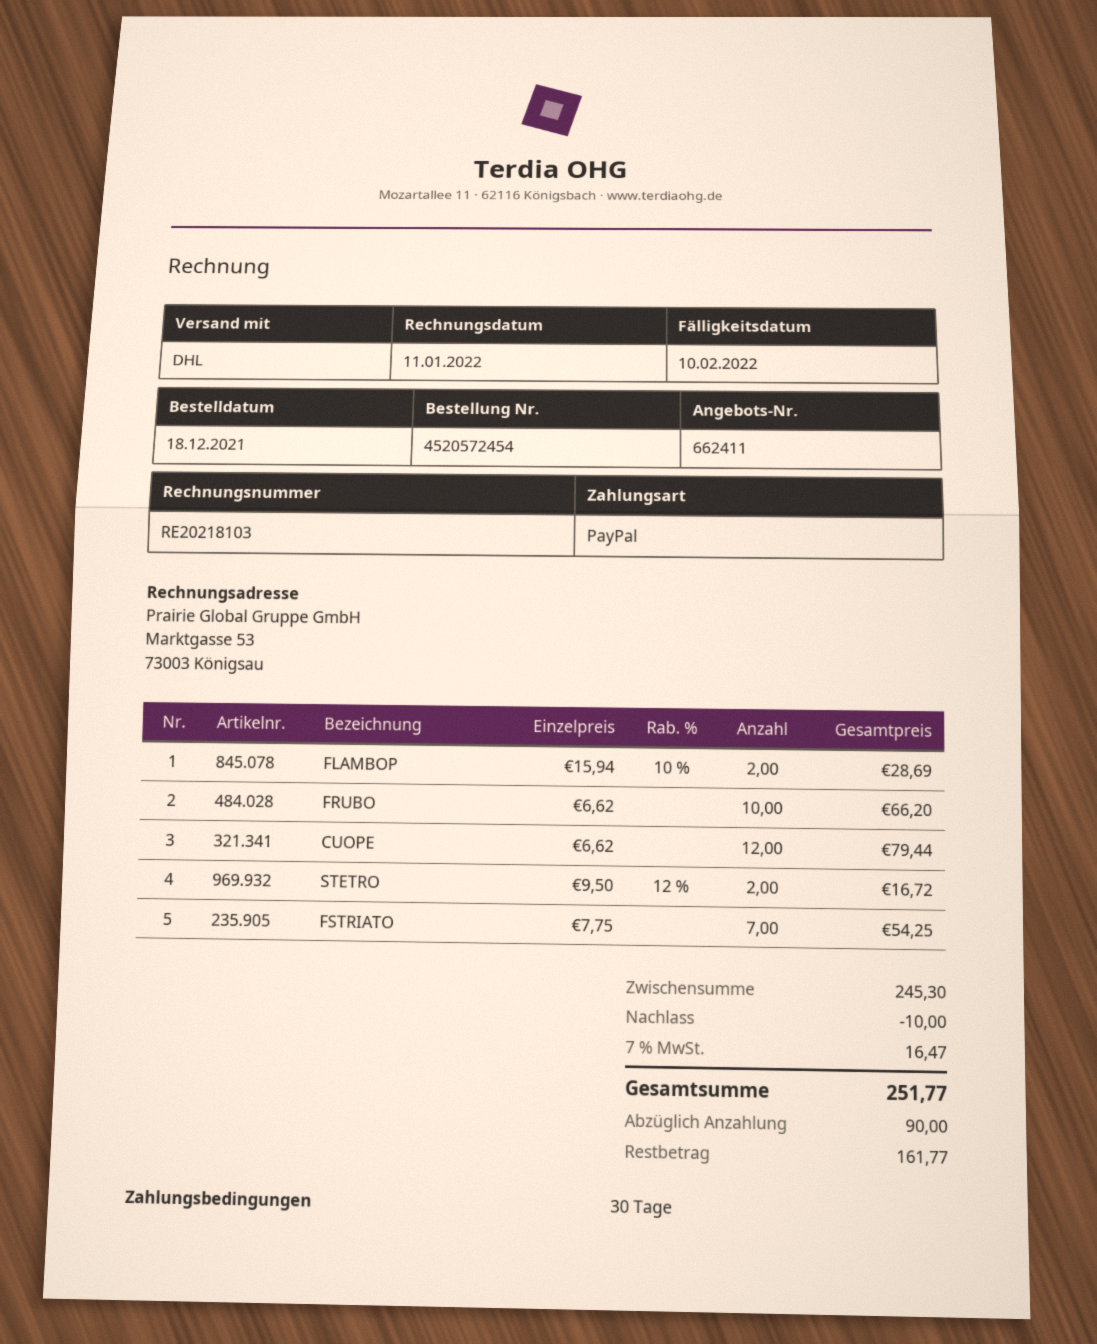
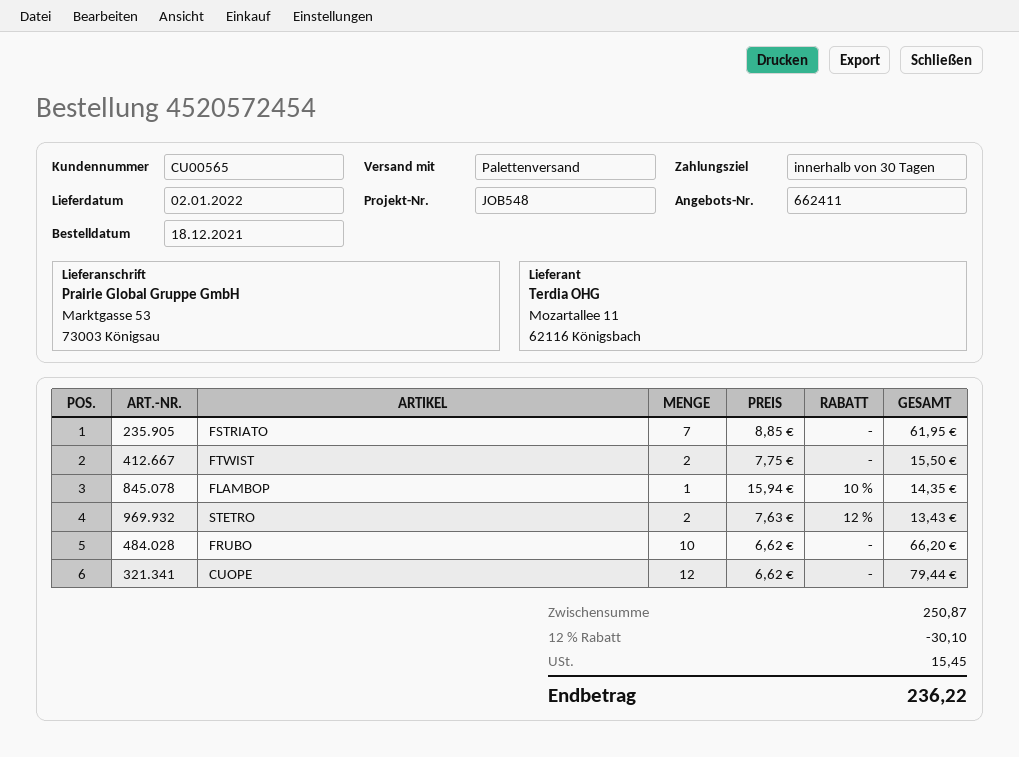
shipping method: DHL -> pallet freight
FLAMBOP: 2 x 15.94 - 10% = 28.69 -> 1 x 15.94 - 10% = 14.35
STETRO: 2 x 9.50 - 12% = 16.72 -> 2 x 7.63 - 12% = 13.43
FSTRIATO: 7 x 7.75 = 54.25 -> 7 x 8.85 = 61.95
FTWIST: none -> 2 x 7.75 = 15.50
subtotal: 245.30 -> 250.87
discount: 10.00 -> 30.10
tax: 16.47 -> 15.45
total: 251.77 -> 236.22

